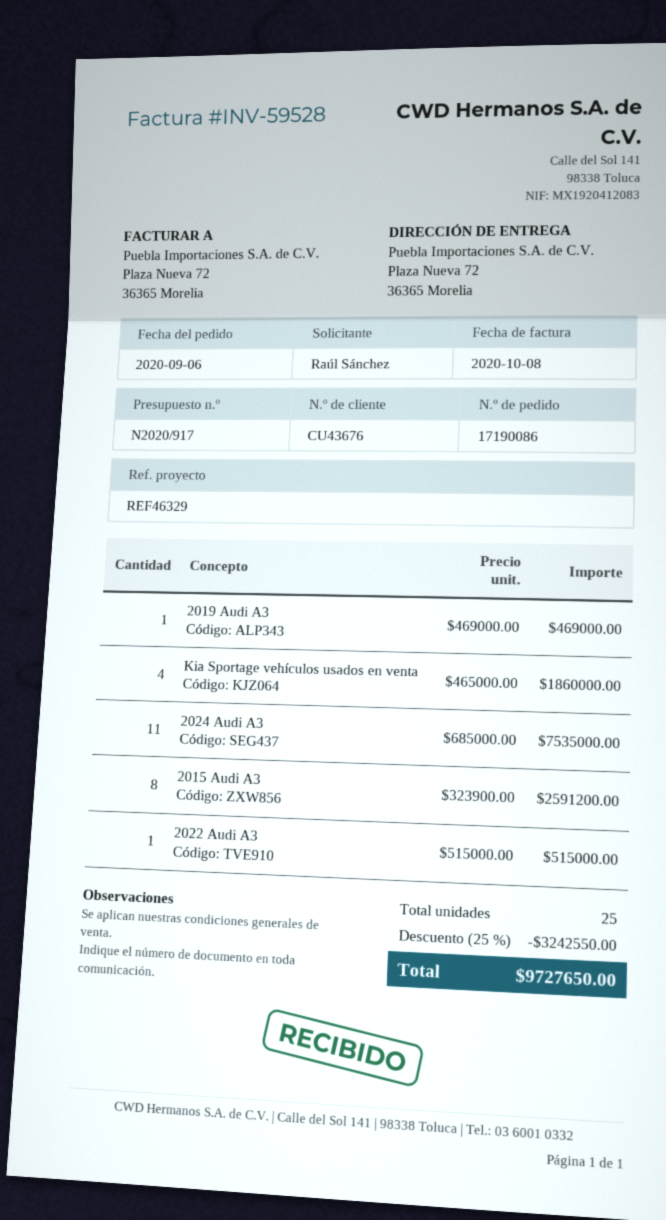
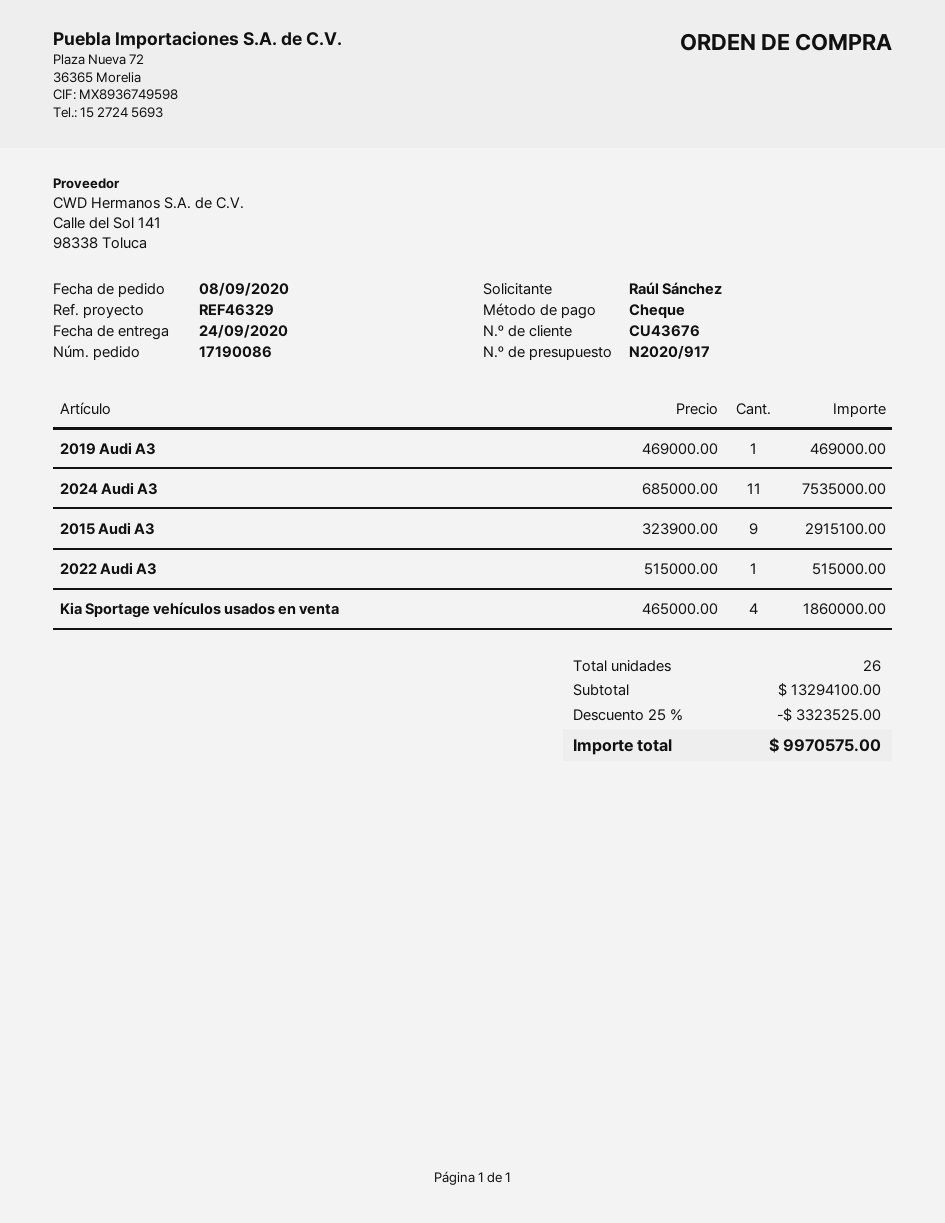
order date: 2020-09-06 -> 2020-09-08
2015 Audi A3: 8 x 323900.00 = 2591200.00 -> 9 x 323900.00 = 2915100.00
total quantity: 25 -> 26
discount: 25% = 3242550.00 -> 25% = 3323525.00
total: 9727650.00 -> 9970575.00

